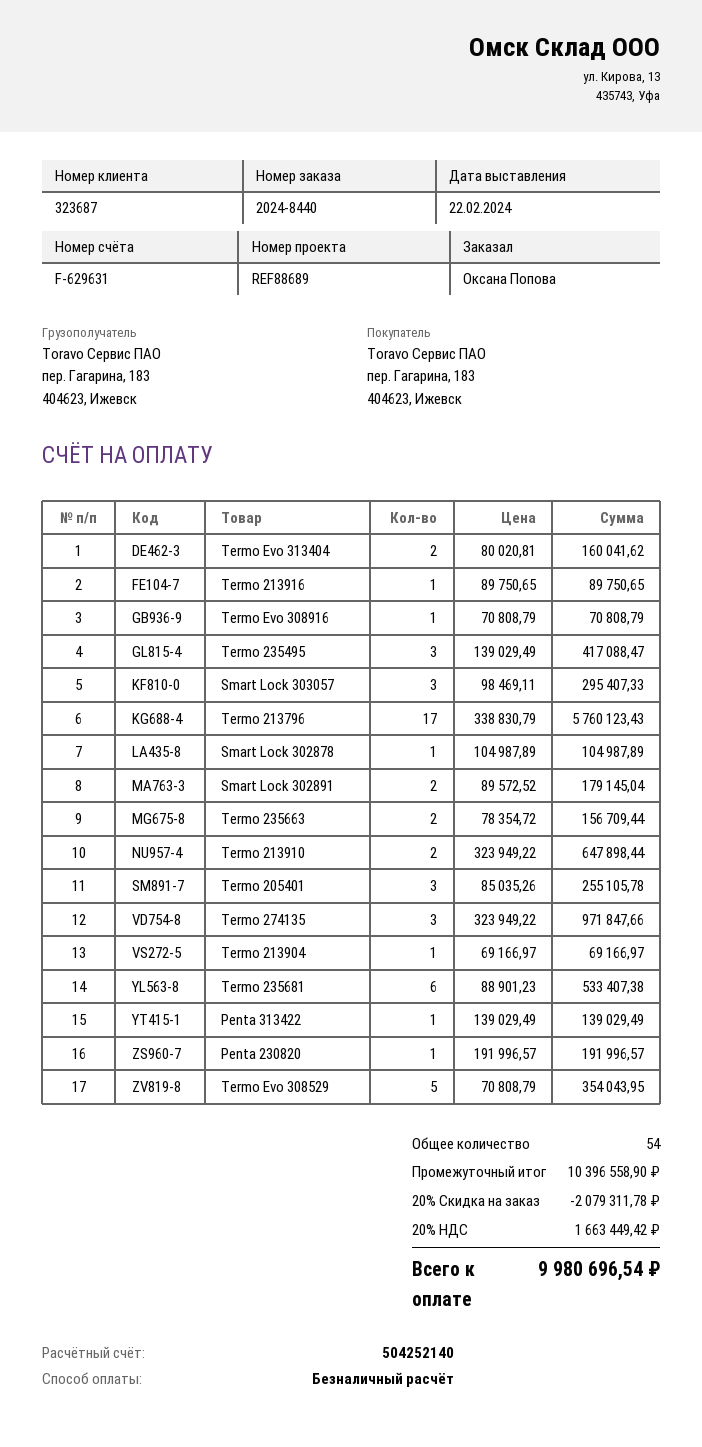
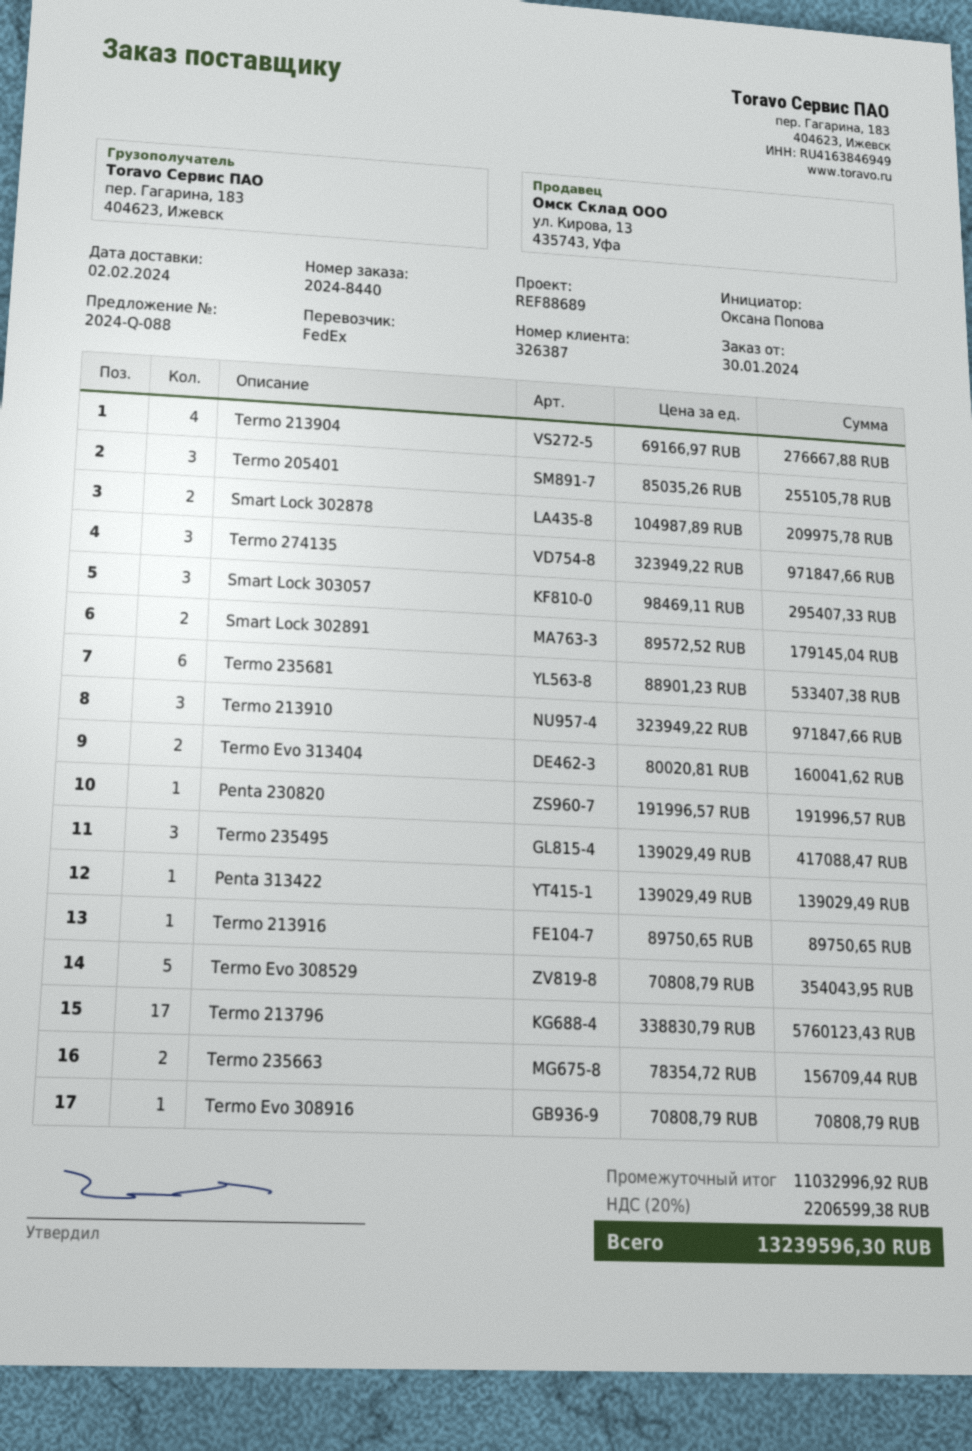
customer number: 323687 -> 326387
Smart Lock 302878: 1 x 104987.89 = 104987.89 -> 2 x 104987.89 = 209975.78
Termo 213910: 2 x 323949.22 = 647898.44 -> 3 x 323949.22 = 971847.66
Termo 213904: 1 x 69166.97 = 69166.97 -> 4 x 69166.97 = 276667.88
subtotal: 10396558.90 -> 11032996.92
discount: 20% = 2079311.78 -> none
tax: 20% = 1663449.42 -> 20% = 2206599.38
total: 9980696.54 -> 13239596.30

